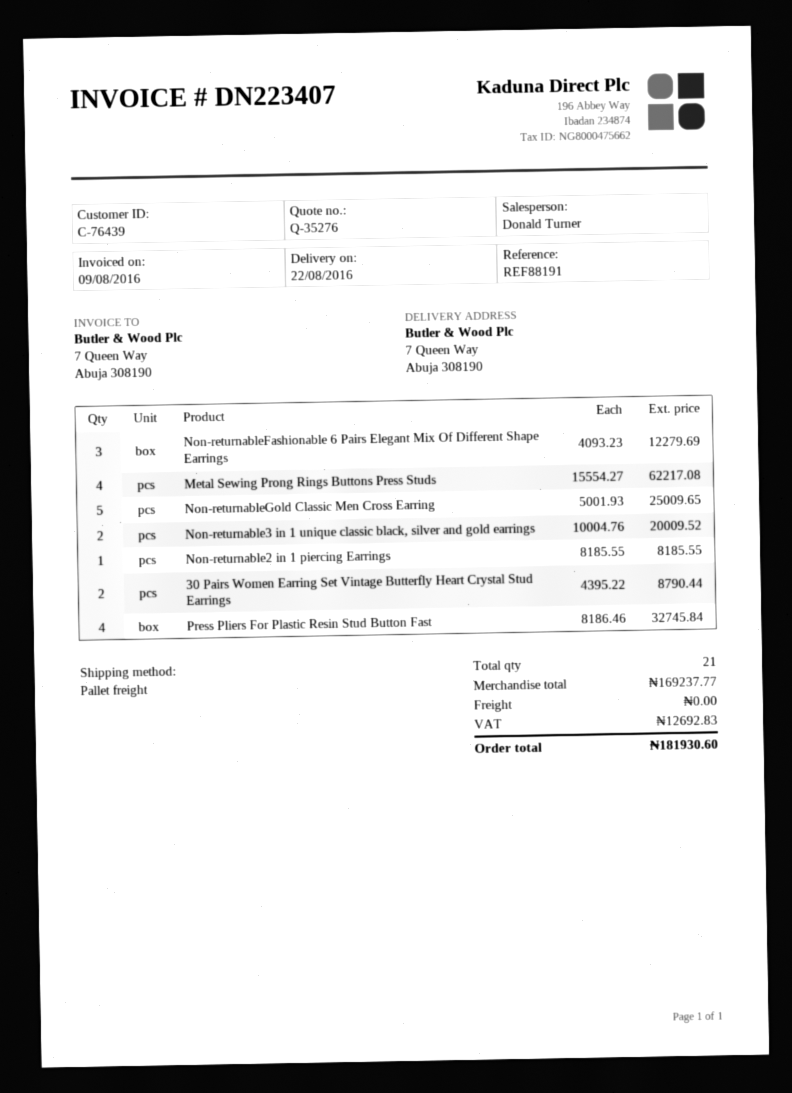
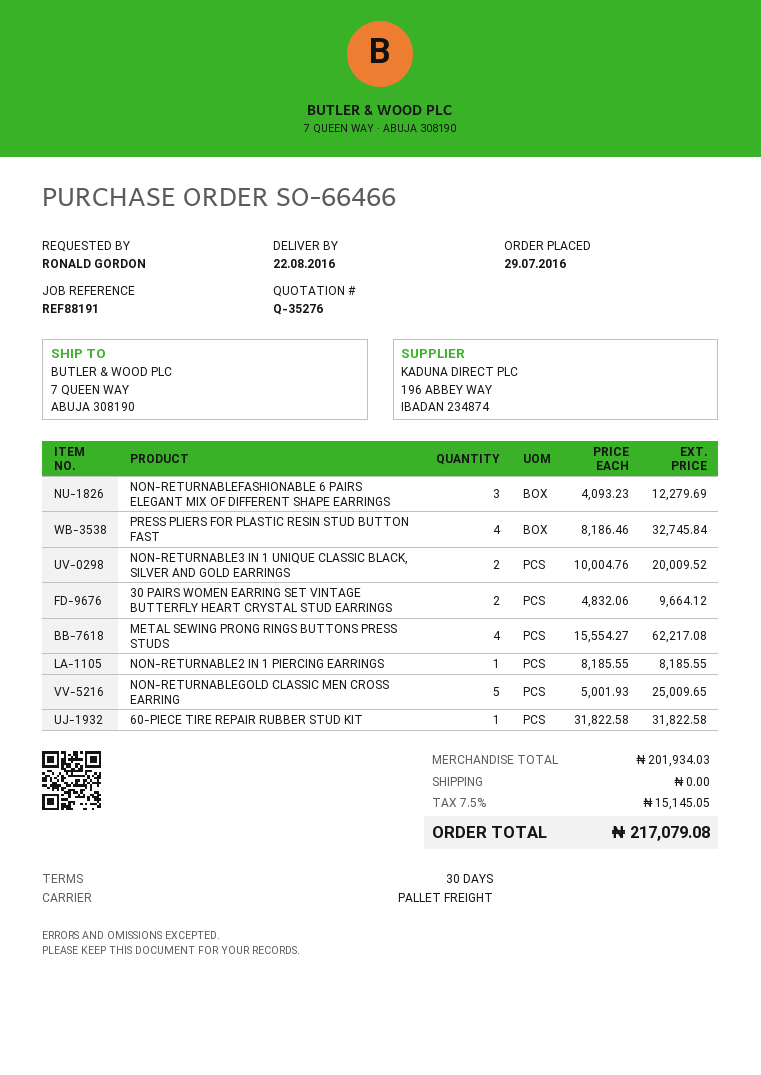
30 Pairs Women Earring Set Vintage Butterfly Heart Crystal Stud Earrings: 2 x 4395.22 = 8790.44 -> 2 x 4832.06 = 9664.12
60-PIECE TIRE REPAIR RUBBER STUD KIT: none -> 1 x 31822.58 = 31822.58
subtotal: 169237.77 -> 201934.03
tax: 12692.83 -> 15145.05
total: 181930.60 -> 217079.08

